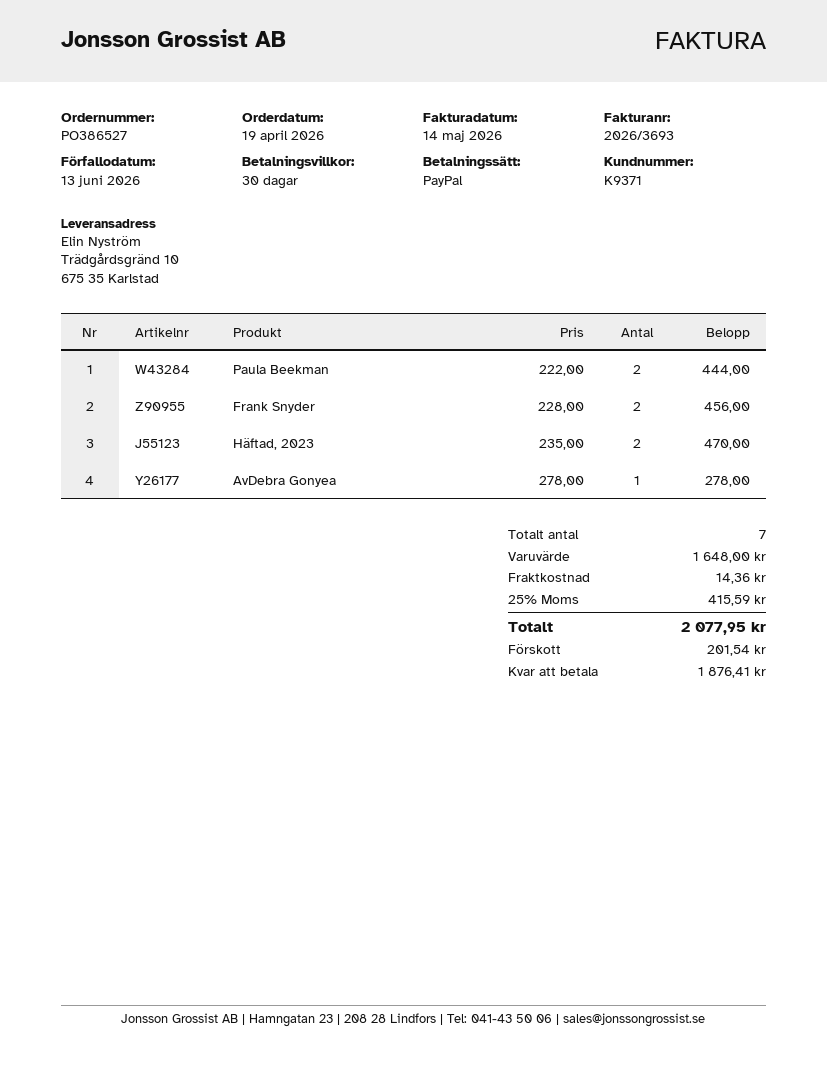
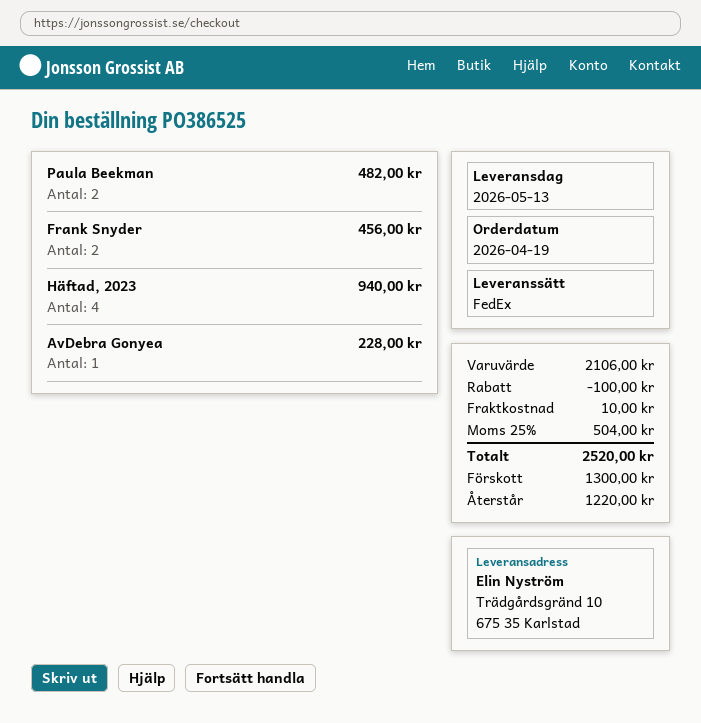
order number: PO386527 -> PO386525
Paula Beekman: 2 for 444.00 -> 2 for 482.00
Häftad, 2023: 2 for 470.00 -> 4 for 940.00
AvDebra Gonyea: 1 for 278.00 -> 1 for 228.00
subtotal: 1648.00 -> 2106.00
discount: none -> 100.00
shipping: 14.36 -> 10.00
tax: 25% = 415.59 -> 25% = 504.00
total: 2077.95 -> 2520.00
deposit: 201.54 -> 1300.00
balance: 1876.41 -> 1220.00

